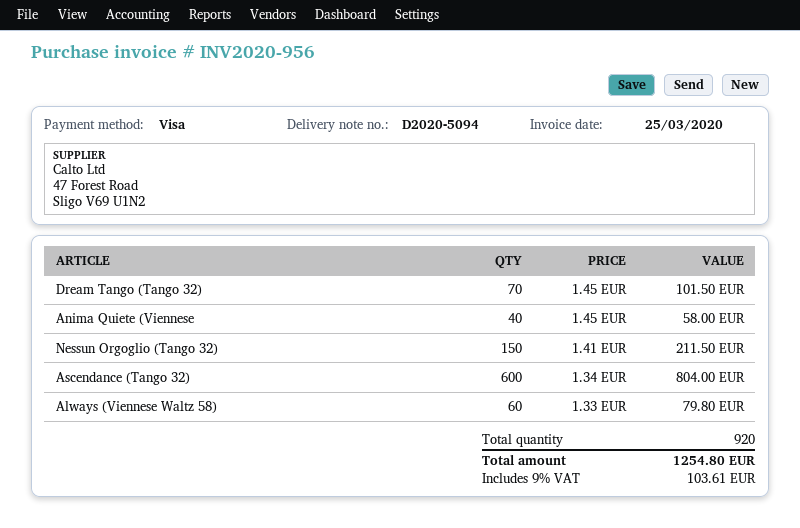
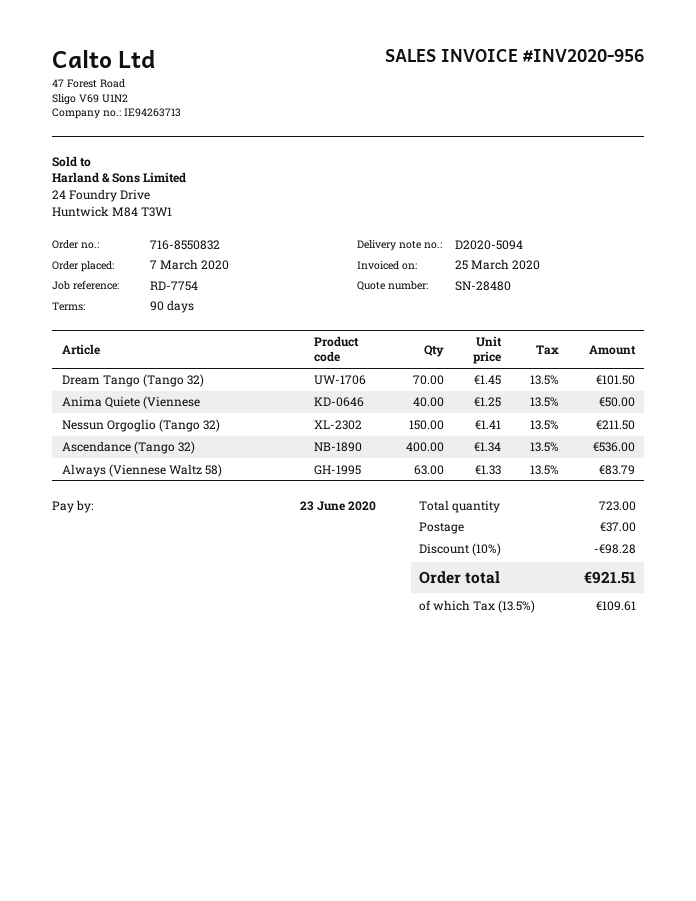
Anima Quiete (Viennese: 40 x 1.45 = 58.00 -> 40 x 1.25 = 50.00
Ascendance (Tango 32): 600 x 1.34 = 804.00 -> 400 x 1.34 = 536.00
Always (Viennese Waltz 58): 60 x 1.33 = 79.80 -> 63 x 1.33 = 83.79
total quantity: 920 -> 723
discount: none -> 10% = 98.28
shipping: none -> 37.00
tax: 9% = 103.61 -> 13.5% = 109.61
total: 1254.80 -> 921.51

